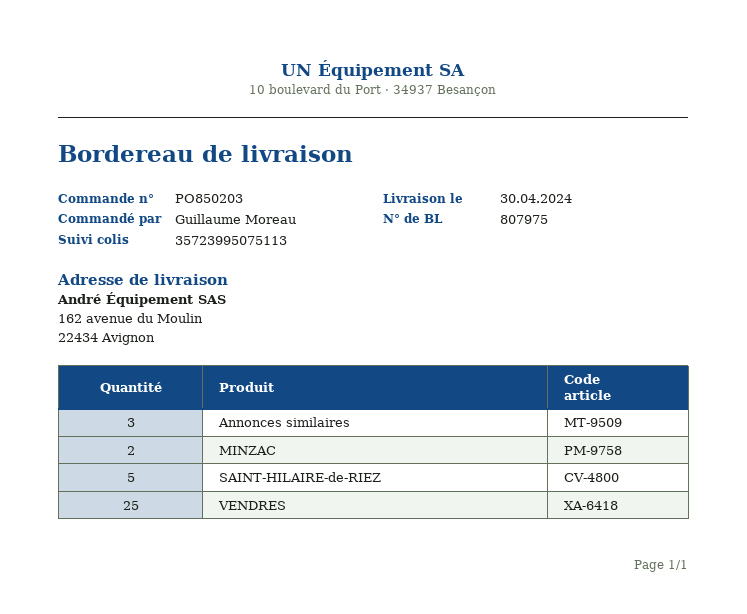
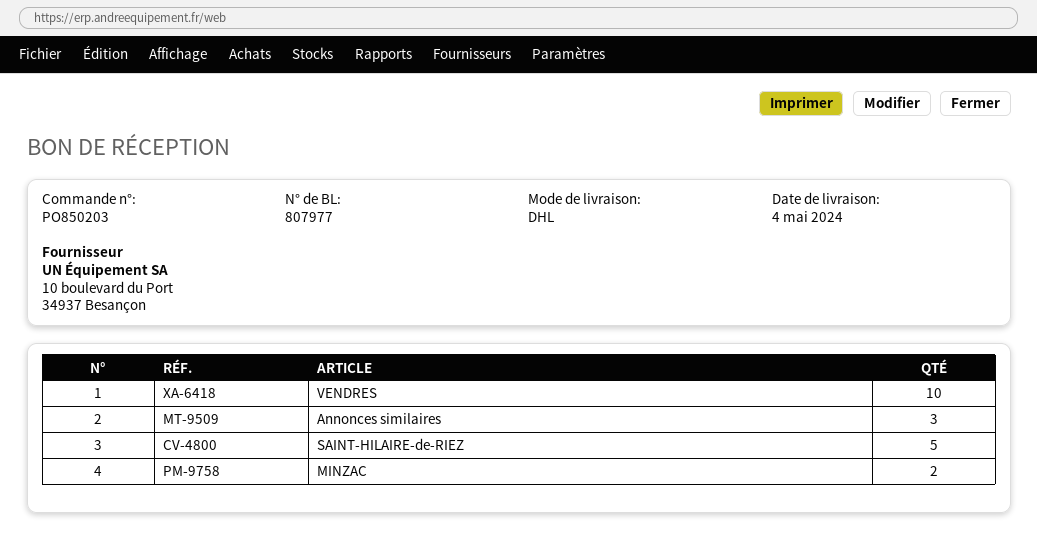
delivery note number: 807975 -> 807977
delivery date: 2024-04-30 -> 2024-05-04
VENDRES: 25 -> 10

